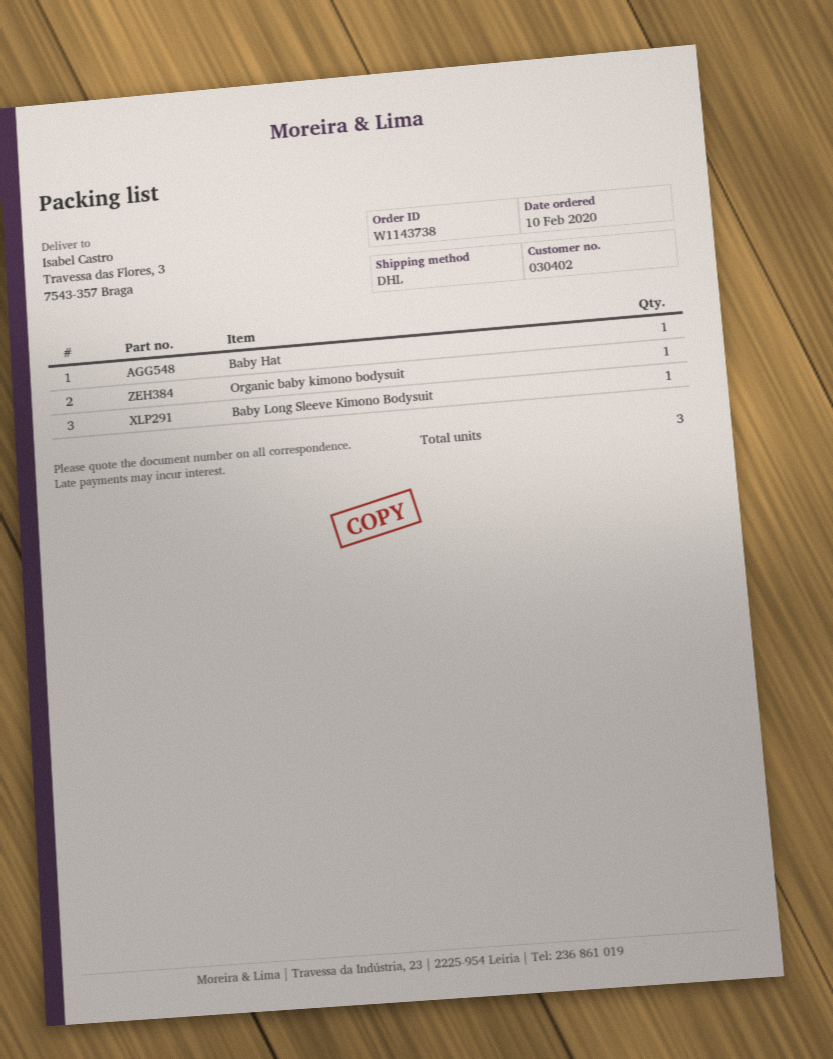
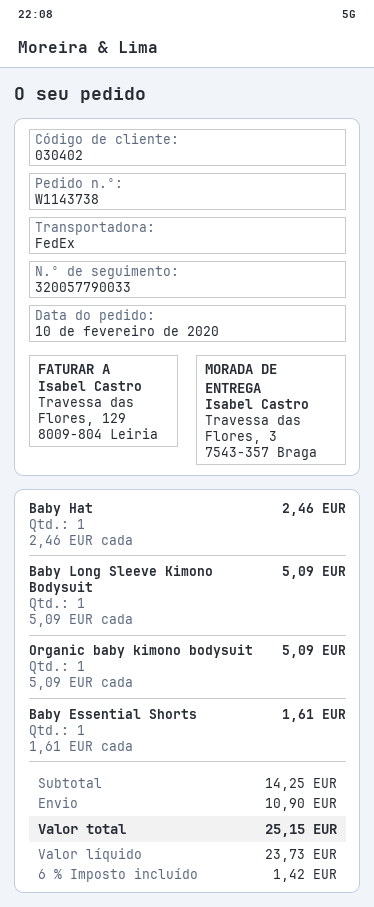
shipping method: DHL -> FedEx
Baby Essential Shorts: none -> 1

